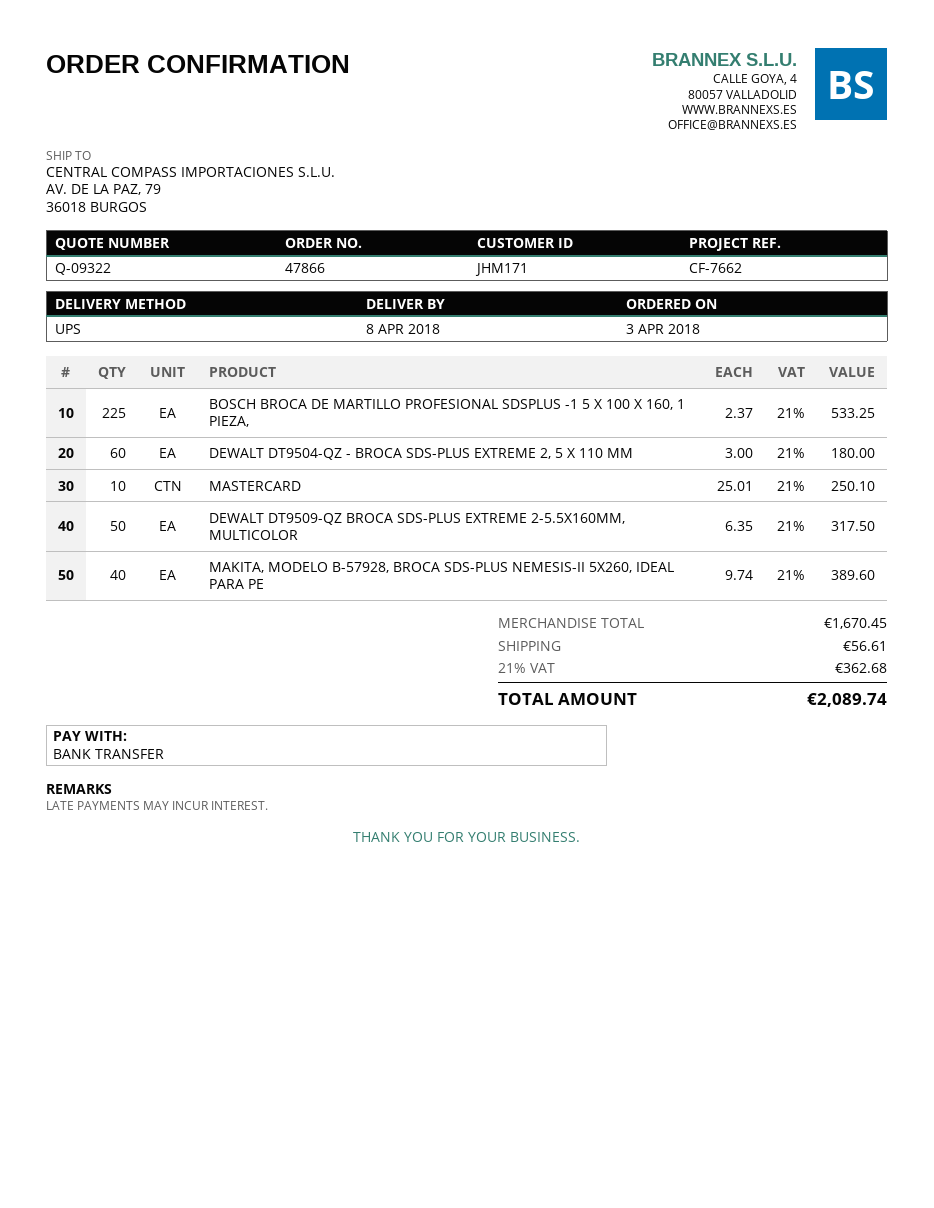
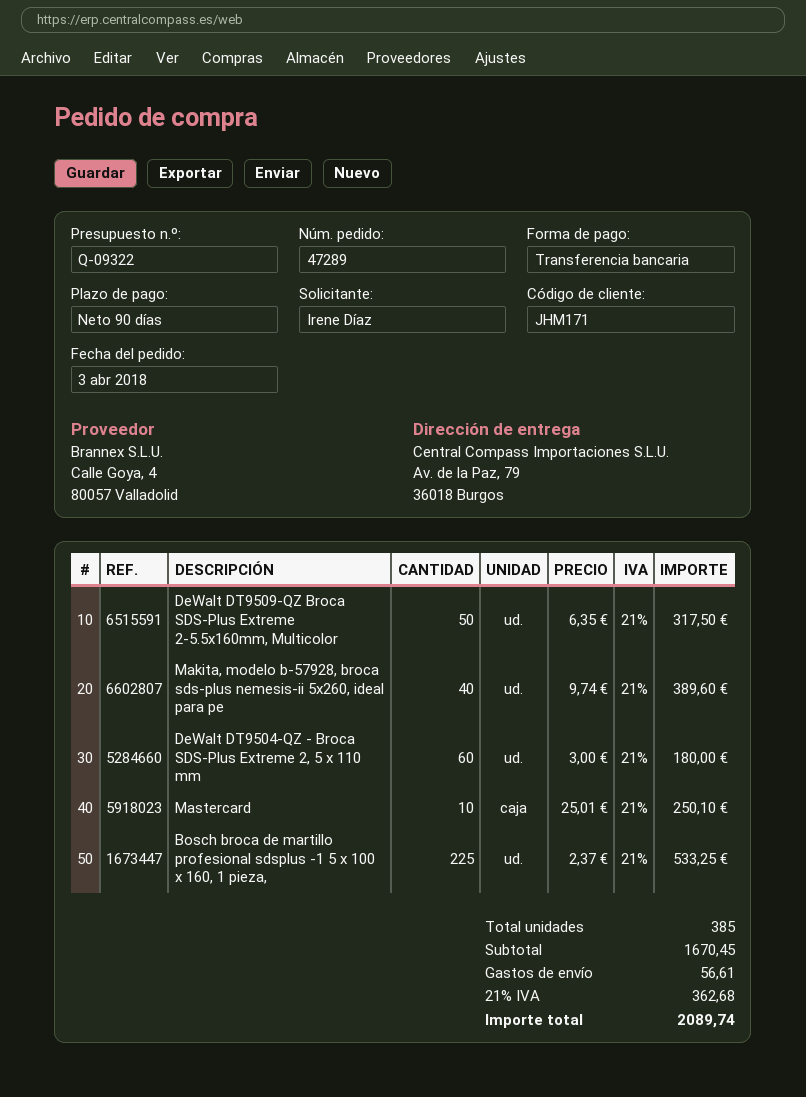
order number: 47866 -> 47289

